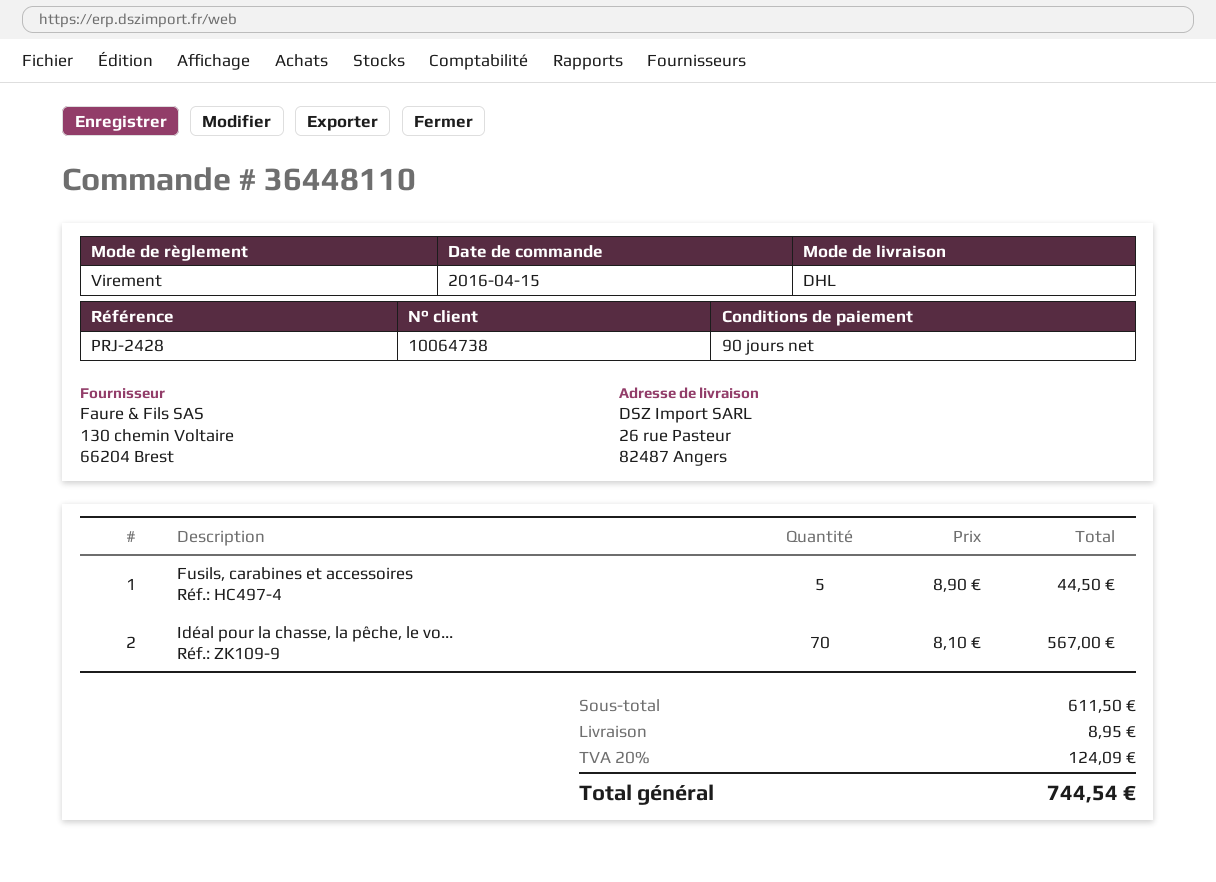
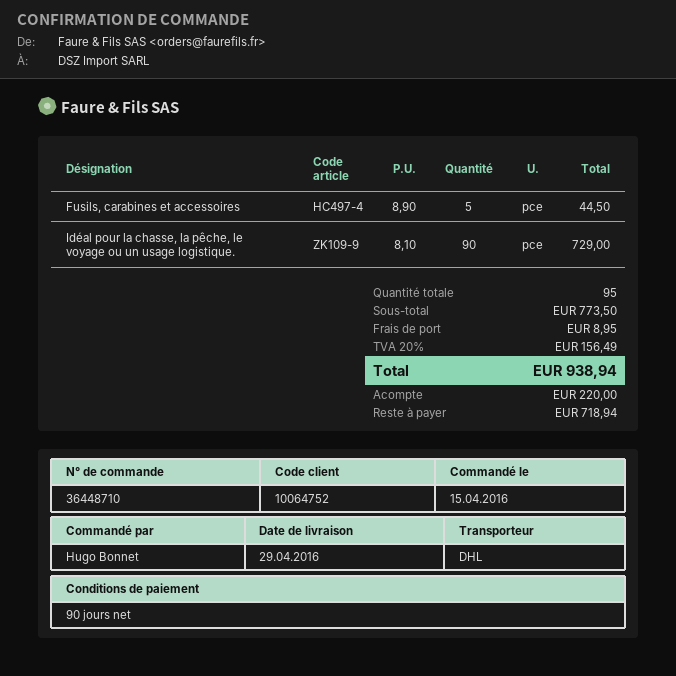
order number: 36448110 -> 36448710
customer number: 10064738 -> 10064752
Idéal pour la chasse, la pêche, le vo...: 70 x 8.10 = 567.00 -> 90 x 8.10 = 729.00
subtotal: 611.50 -> 773.50
tax: 20% = 124.09 -> 20% = 156.49
total: 744.54 -> 938.94

